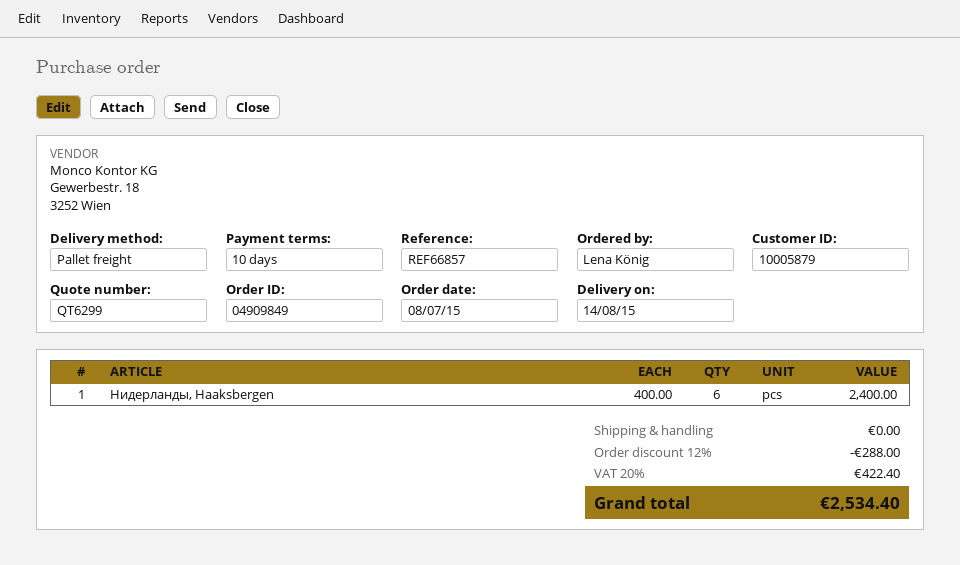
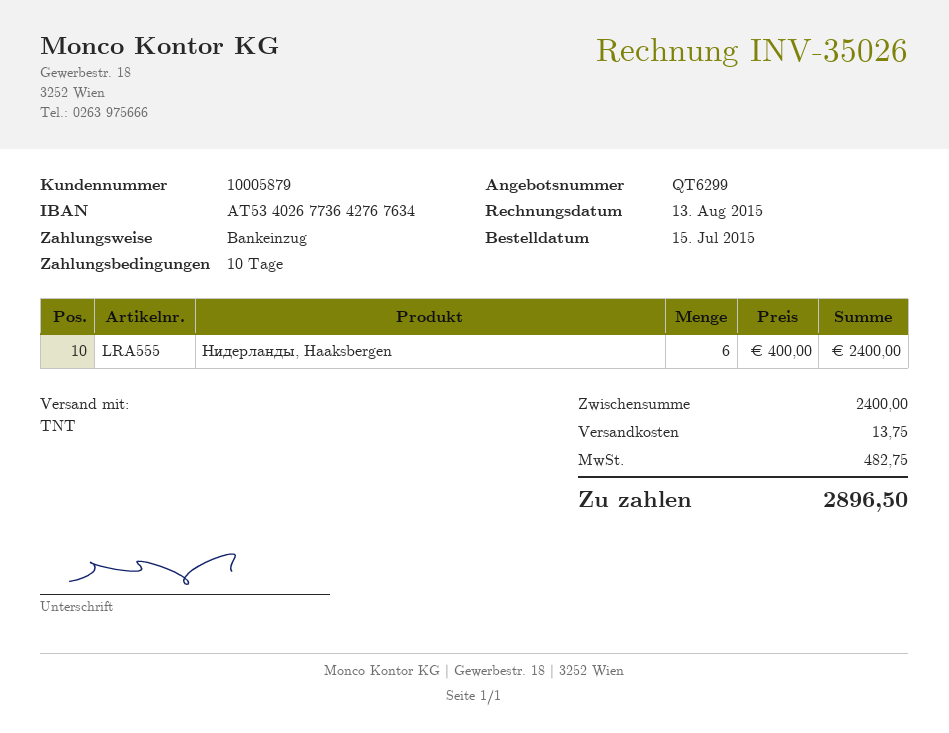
order date: 2015-07-08 -> 2015-07-15
shipping method: pallet freight -> TNT
discount: 12% = 288.00 -> none
shipping: 0.00 -> 13.75
tax: 422.40 -> 482.75
total: 2534.40 -> 2896.50

